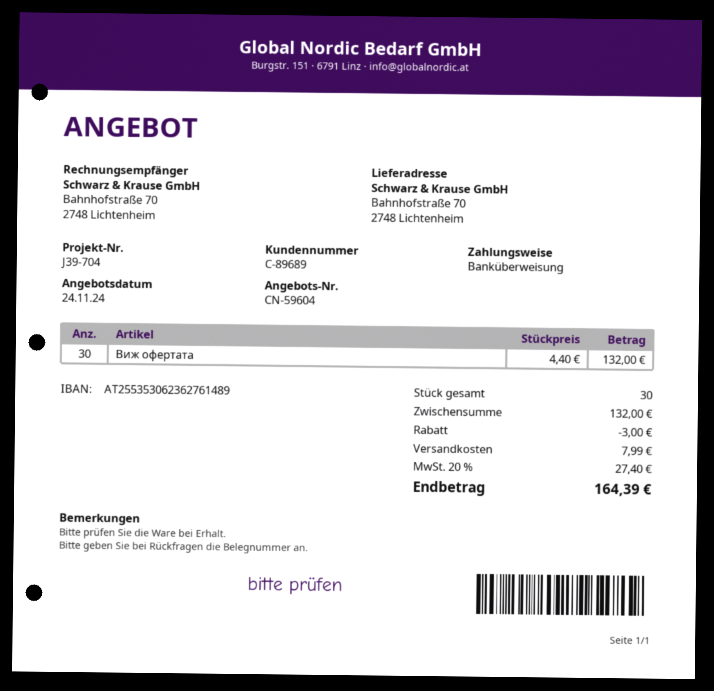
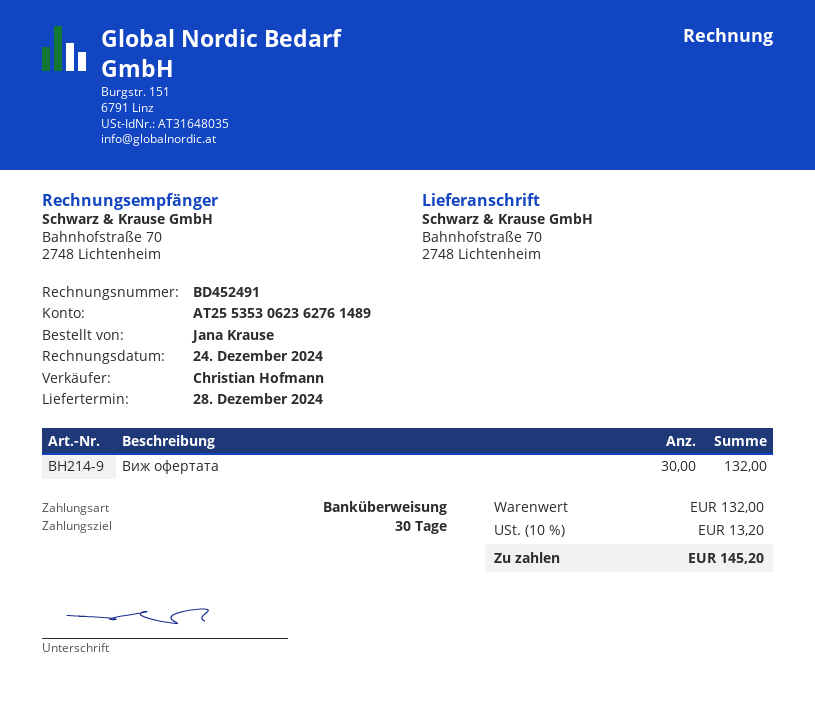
discount: 3.00 -> none
shipping: 7.99 -> none
tax: 20% = 27.40 -> 10% = 13.20
total: 164.39 -> 145.20

